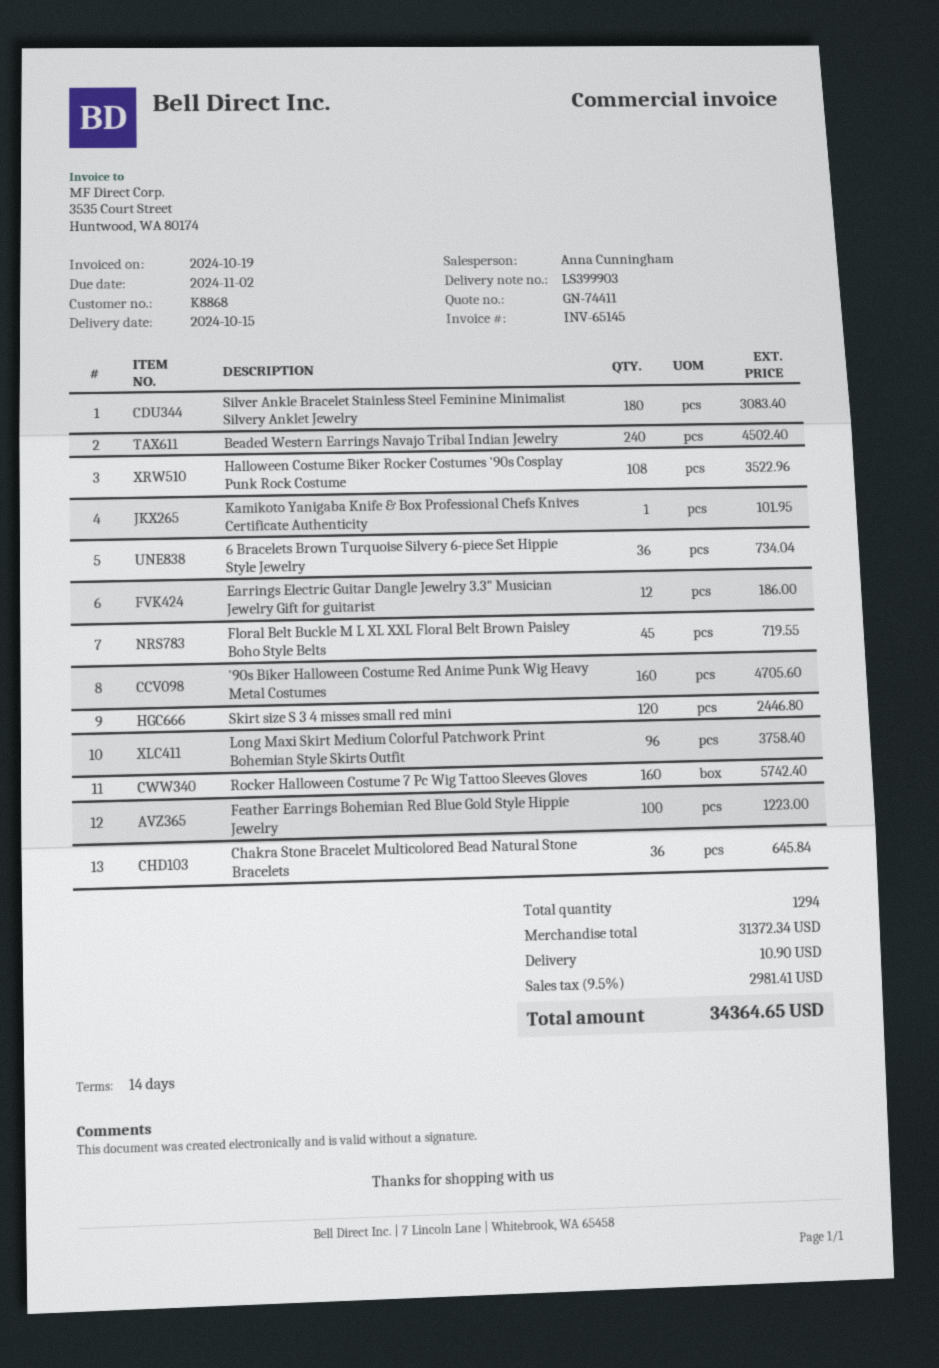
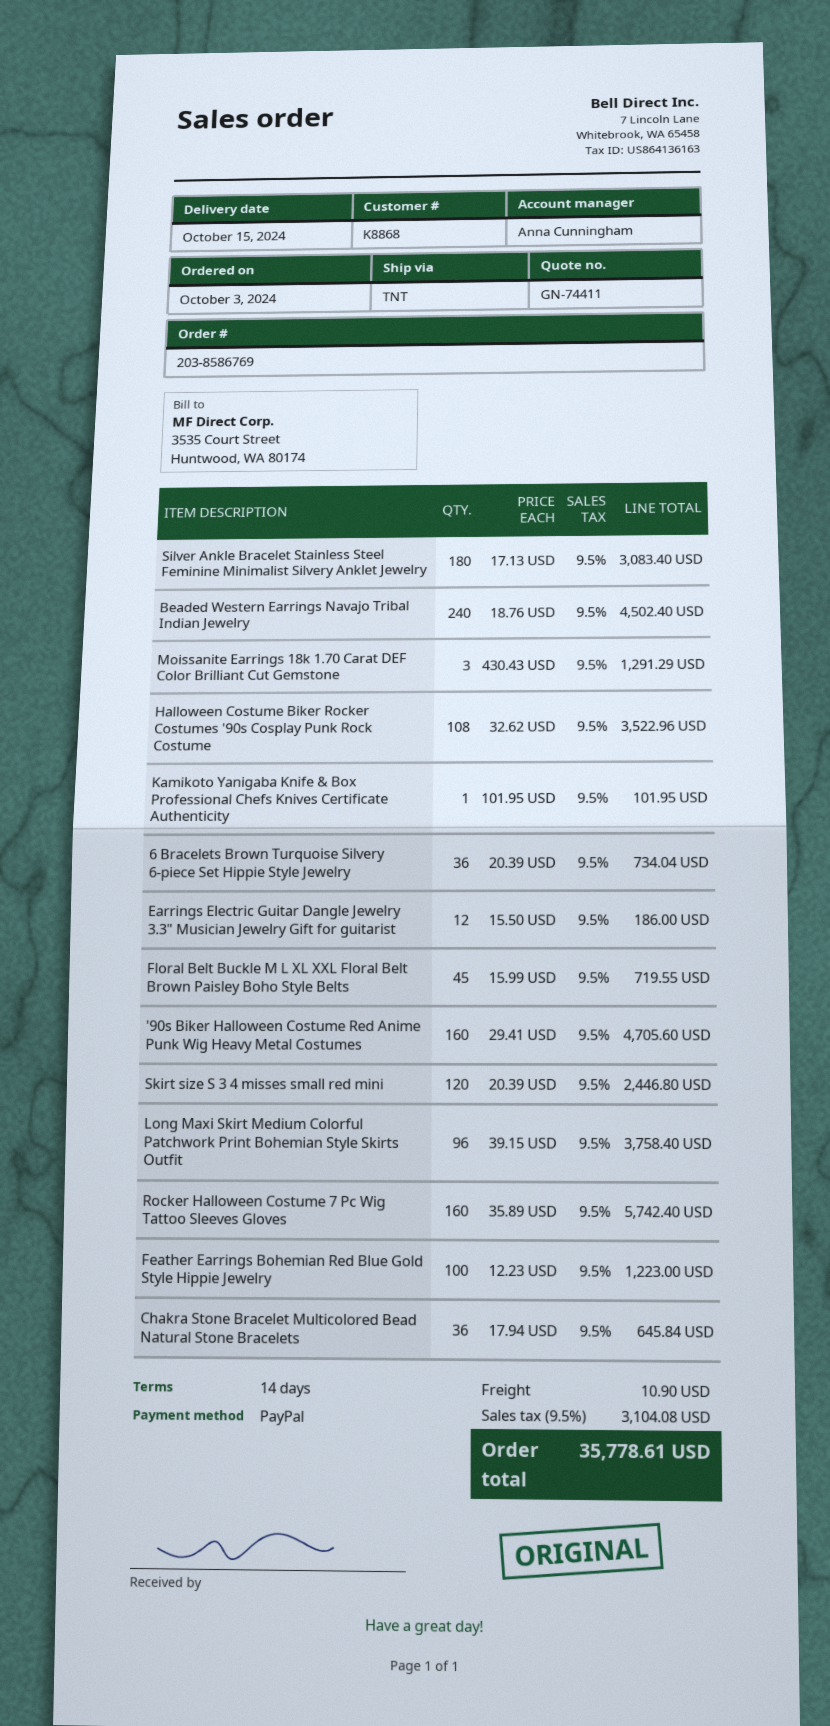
Moissanite Earrings 18k 1.70 Carat DEF Color Brilliant Cut Gemstone: none -> 3 for 1291.29
tax: 9.5% = 2981.41 -> 9.5% = 3104.08
total: 34364.65 -> 35778.61

